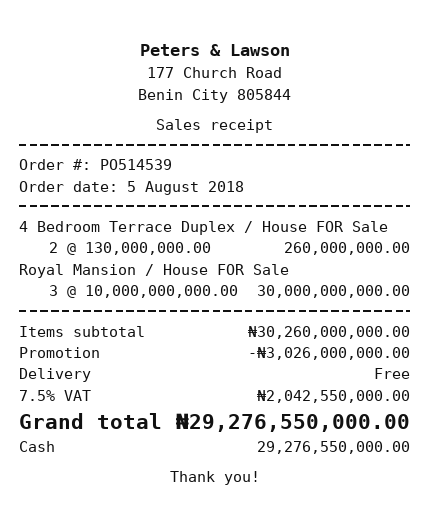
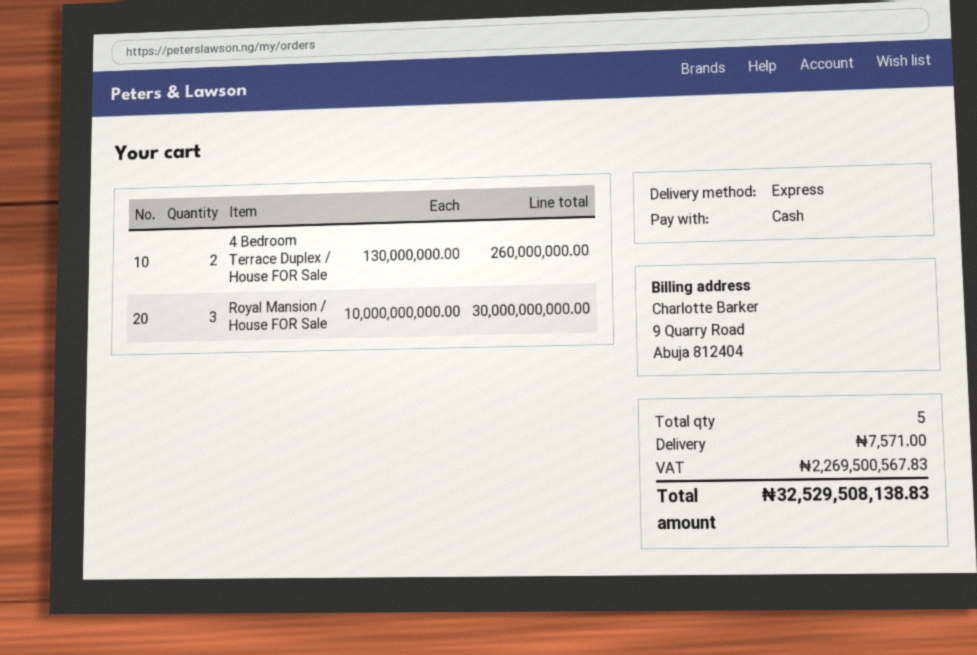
discount: 3026000000.00 -> none
shipping: 0.00 -> 7571.00
tax: 2042550000.00 -> 2269500567.83
total: 29276550000.00 -> 32529508138.83

